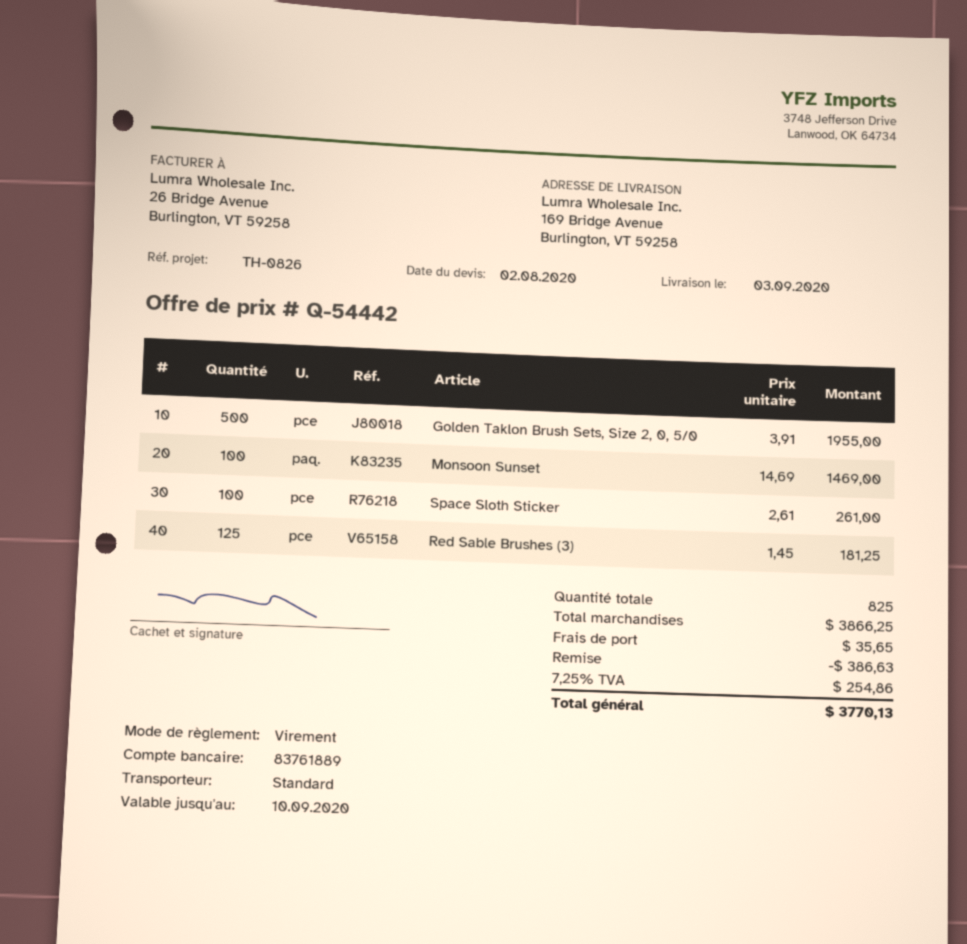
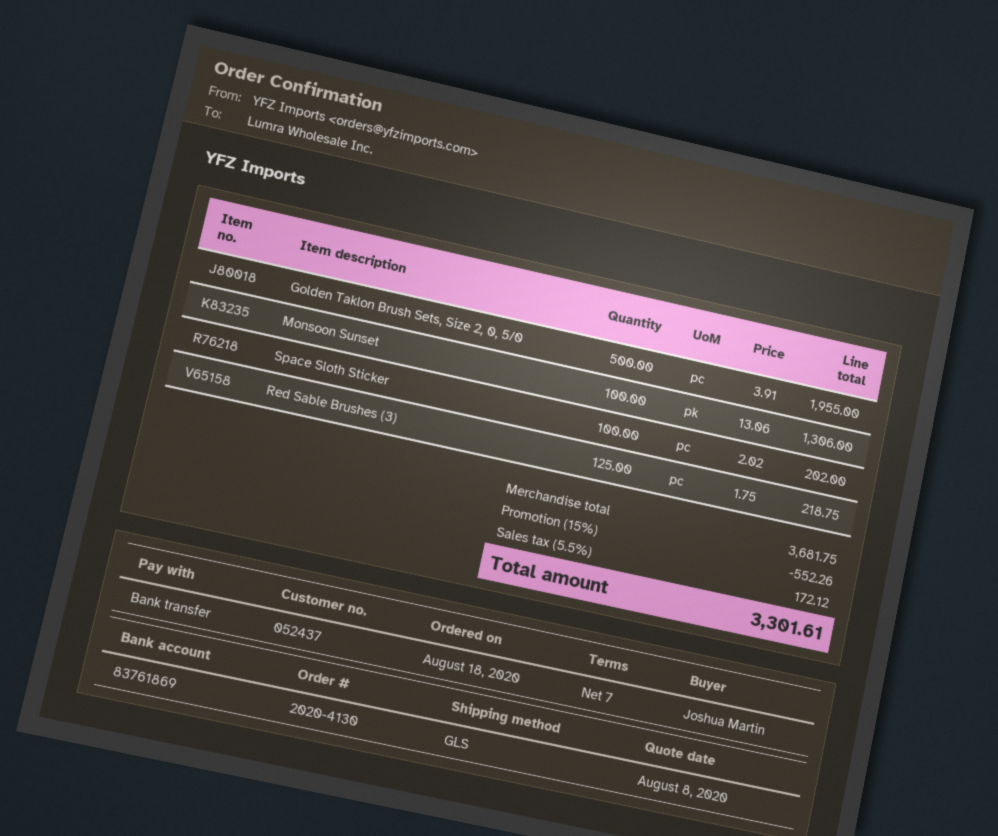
quote date: 2020-08-02 -> 2020-08-08
bank account: 83761889 -> 83761869
shipping method: standard -> GLS
Monsoon Sunset: 100 x 14.69 = 1469.00 -> 100 x 13.06 = 1306.00
Space Sloth Sticker: 100 x 2.61 = 261.00 -> 100 x 2.02 = 202.00
Red Sable Brushes (3): 125 x 1.45 = 181.25 -> 125 x 1.75 = 218.75
subtotal: 3866.25 -> 3681.75
discount: 386.63 -> 552.26
shipping: 35.65 -> none
tax: 7.25% = 254.86 -> 5.5% = 172.12
total: 3770.13 -> 3301.61

